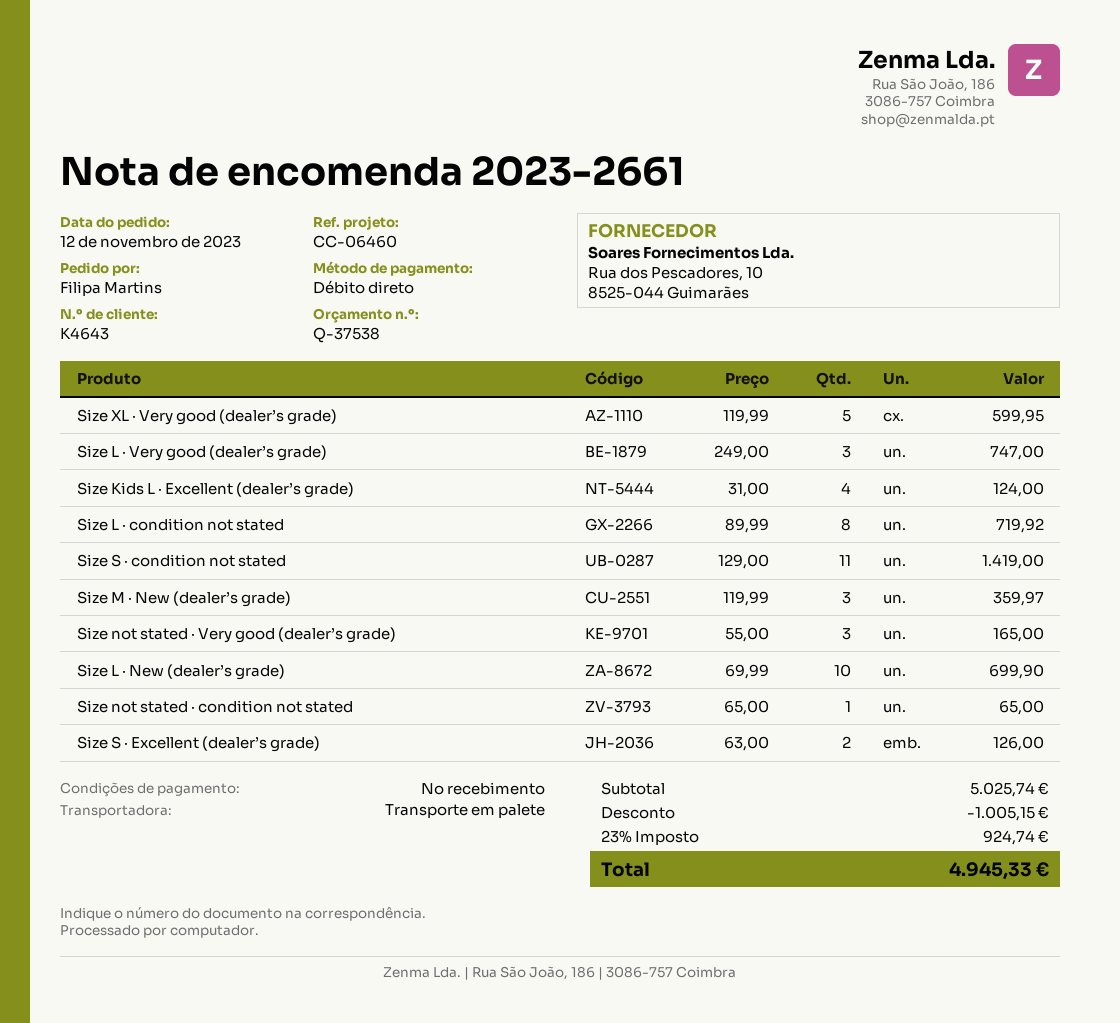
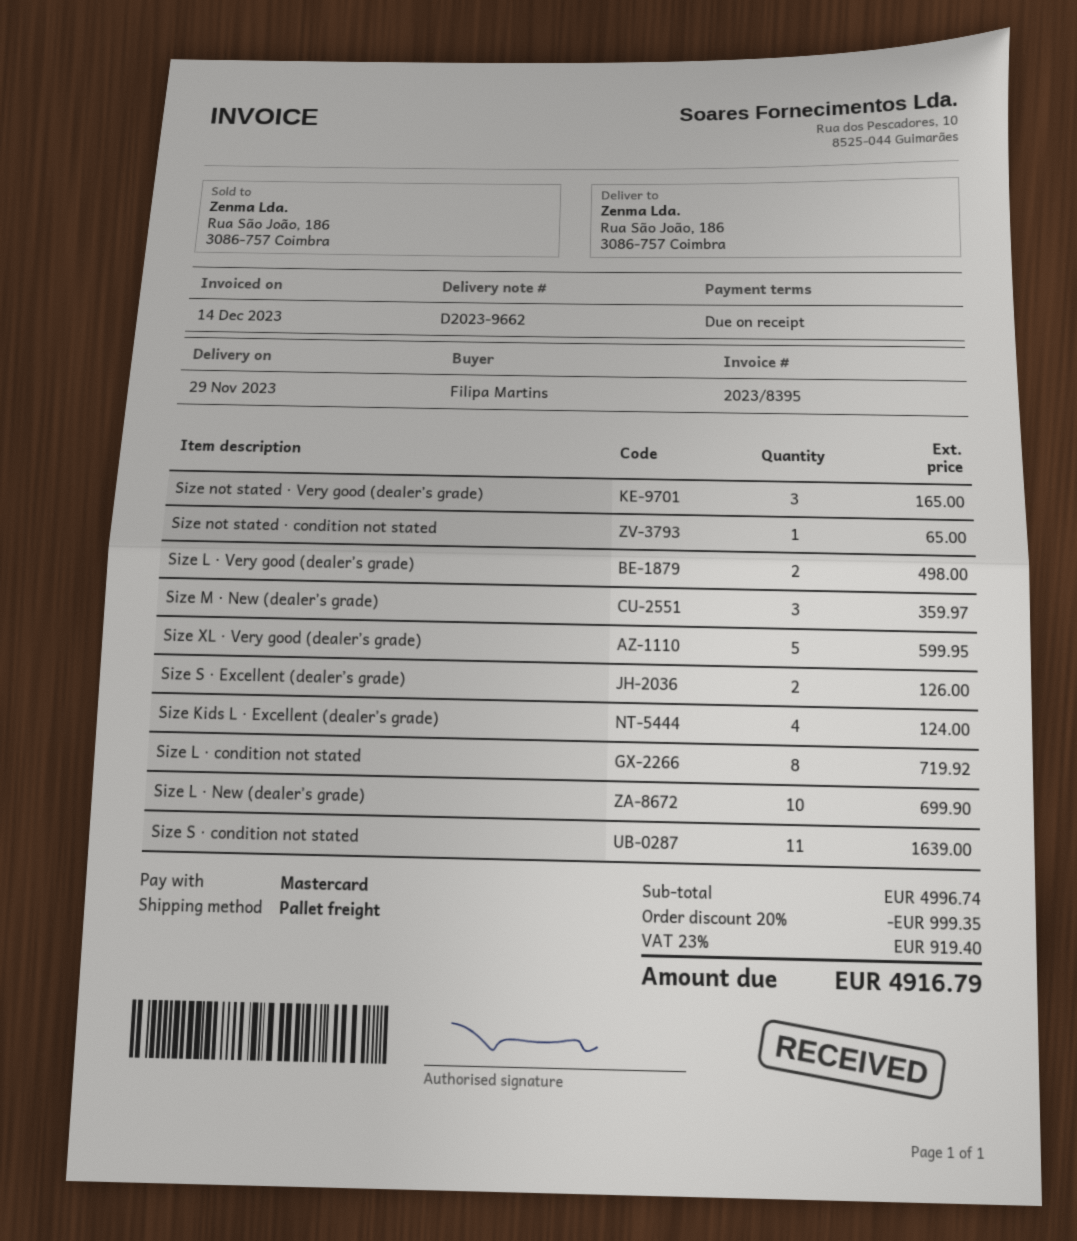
payment method: direct debit -> Mastercard
Size L · Very good (dealer’s grade): 3 for 747.00 -> 2 for 498.00
Size S · condition not stated: 11 for 1419.00 -> 11 for 1639.00
subtotal: 5025.74 -> 4996.74
discount: 1005.15 -> 999.35
tax: 23% = 924.74 -> 23% = 919.40
total: 4945.33 -> 4916.79

